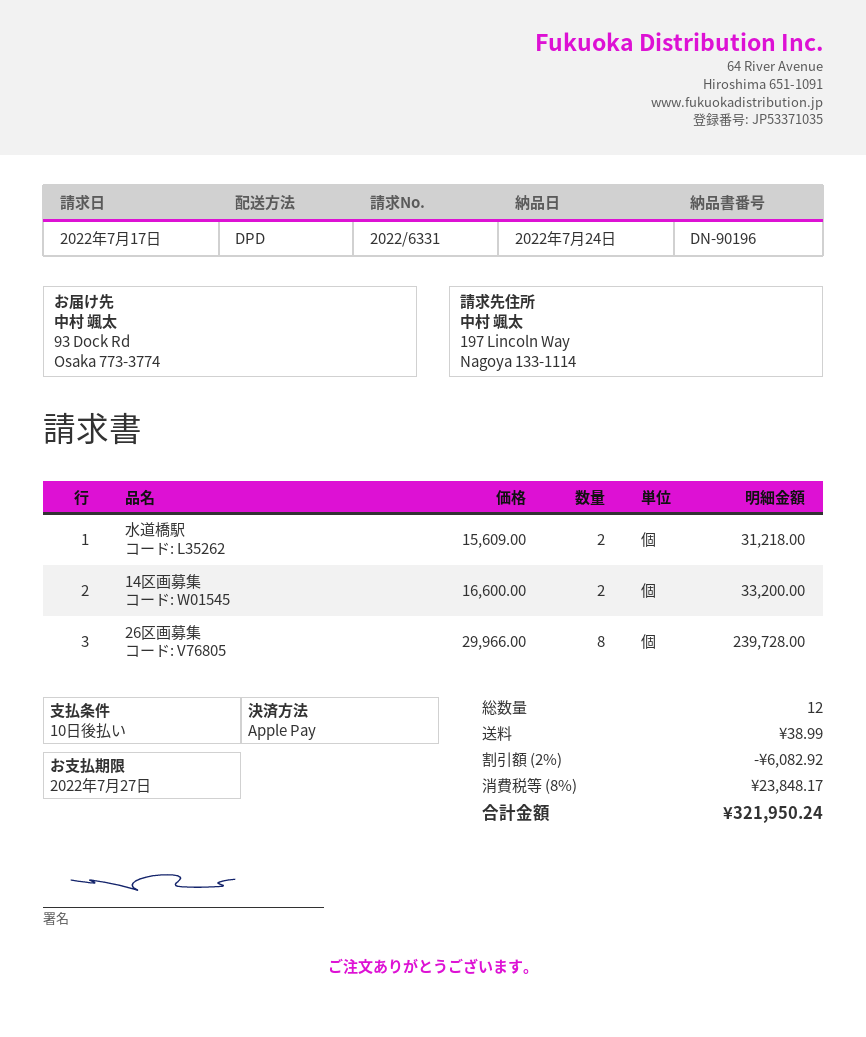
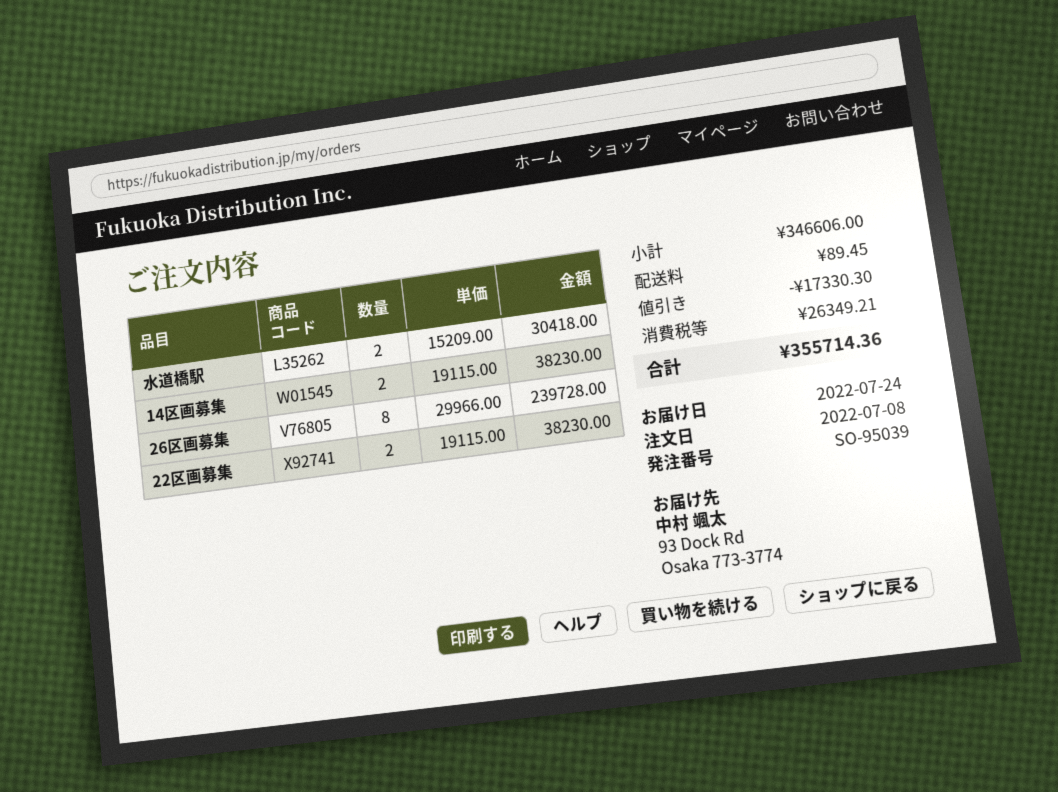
水道橋駅: 2 x 15609.00 = 31218.00 -> 2 x 15209.00 = 30418.00
14区画募集: 2 x 16600.00 = 33200.00 -> 2 x 19115.00 = 38230.00
22区画募集: none -> 2 x 19115.00 = 38230.00
discount: 6082.92 -> 17330.30
shipping: 38.99 -> 89.45
tax: 23848.17 -> 26349.21
total: 321950.24 -> 355714.36

